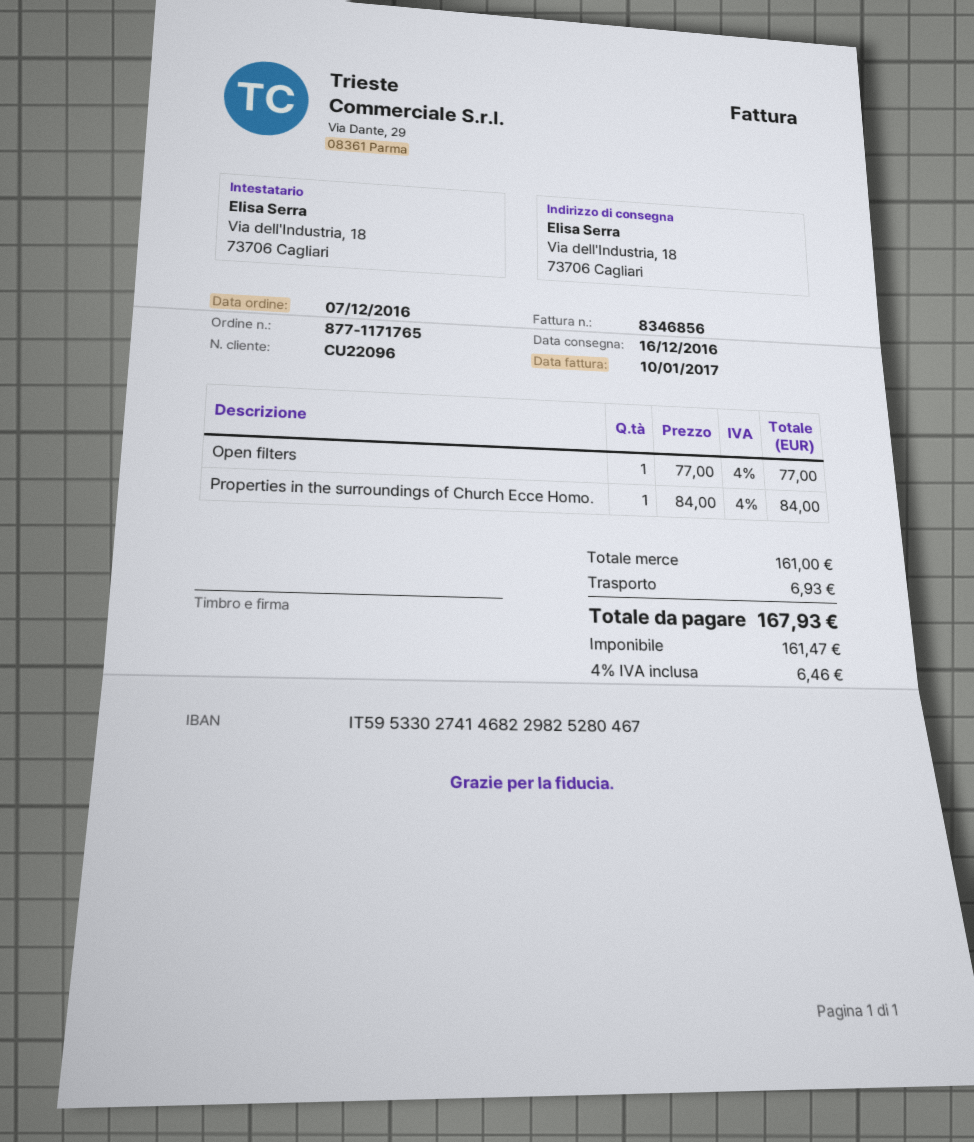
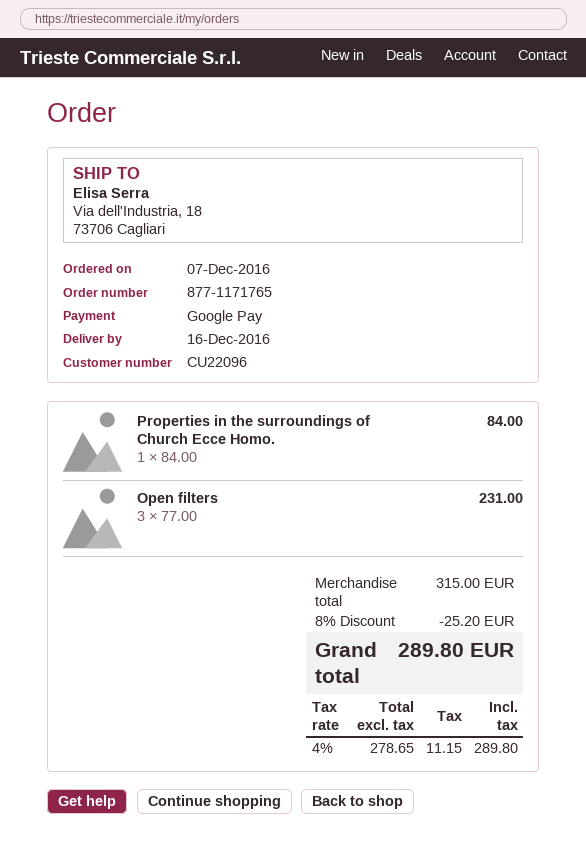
Open filters: 1 x 77.00 = 77.00 -> 3 x 77.00 = 231.00
subtotal: 161.00 -> 315.00
discount: none -> 8% = 25.20
shipping: 6.93 -> none
net: 161.47 -> 278.65
tax: 4% = 6.46 -> 4% = 11.15
total: 167.93 -> 289.80

